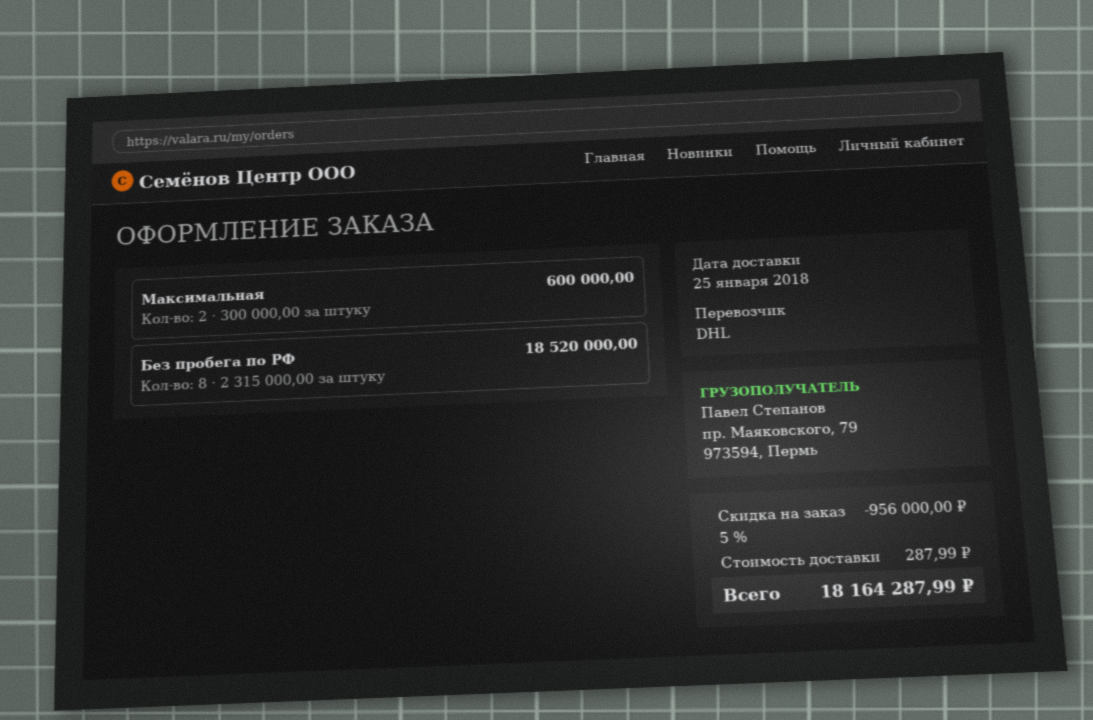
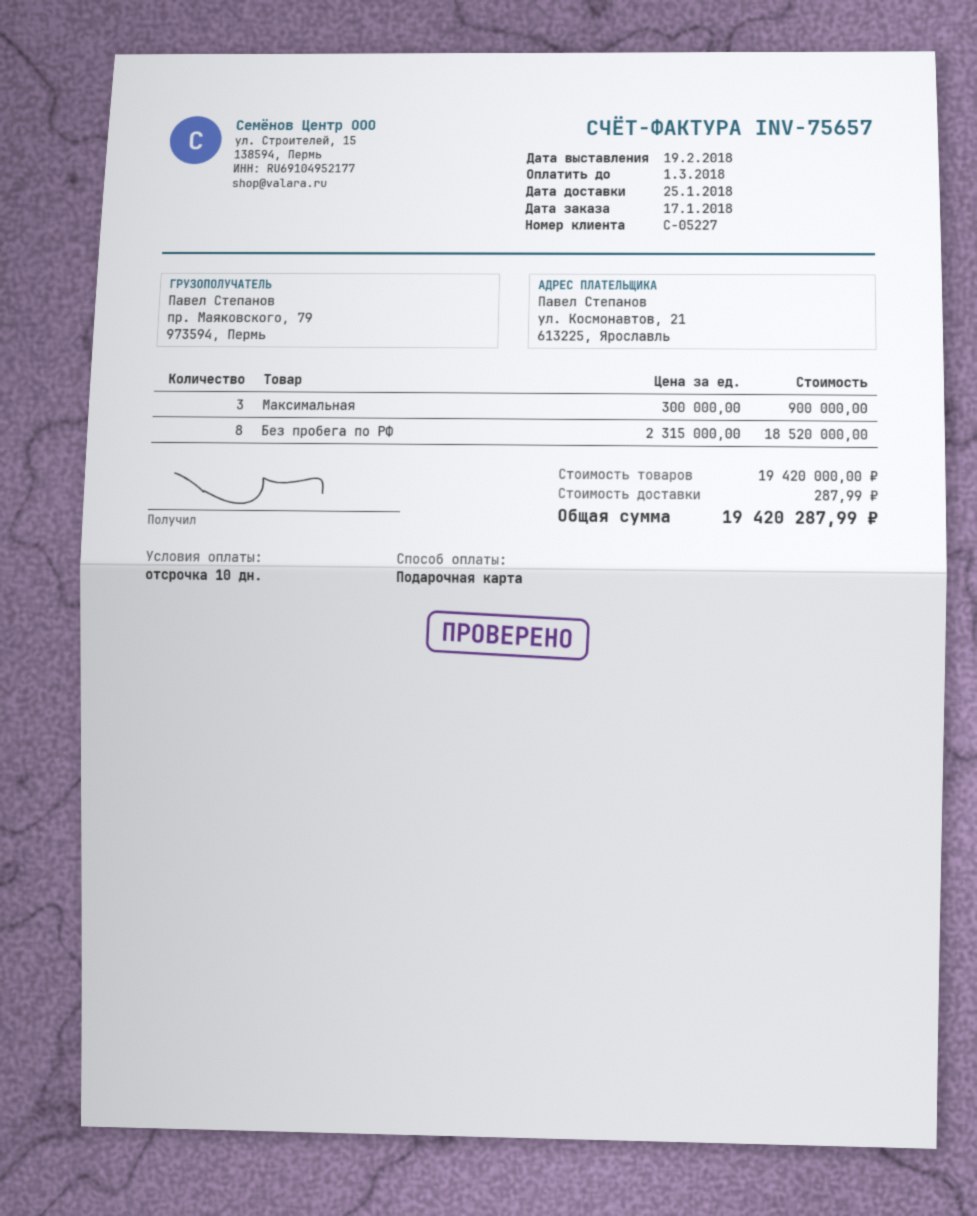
Максимальная: 2 x 300000.00 = 600000.00 -> 3 x 300000.00 = 900000.00
discount: 5% = 956000.00 -> none
total: 18164287.99 -> 19420287.99

